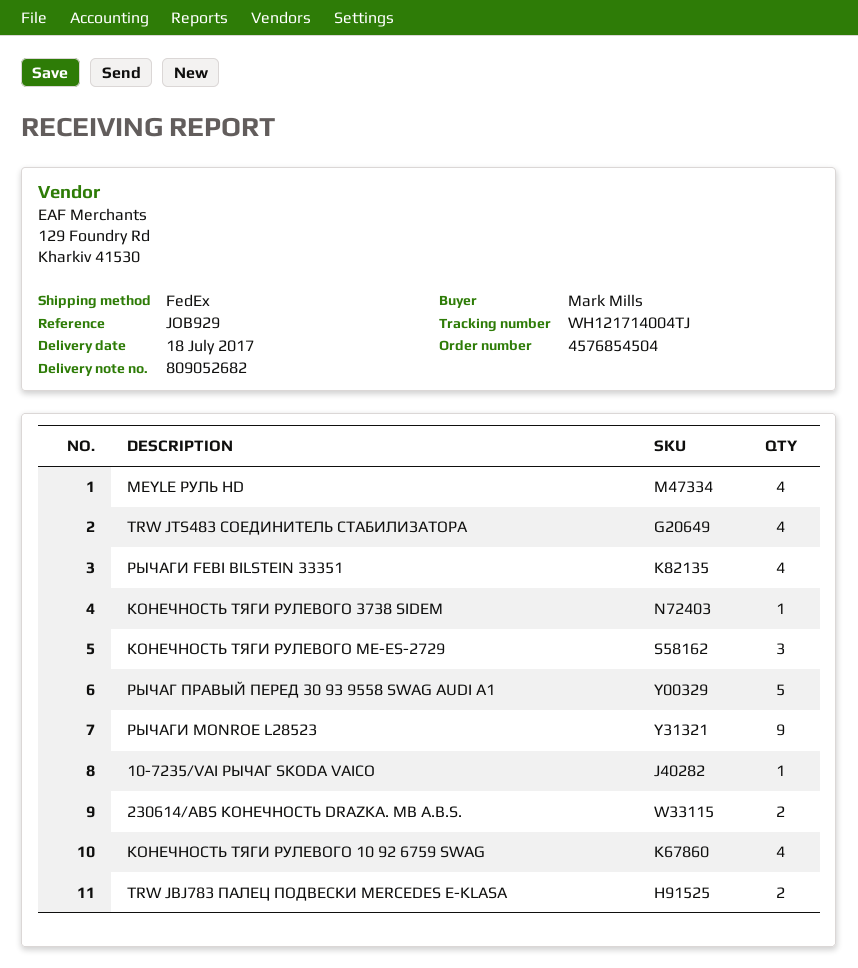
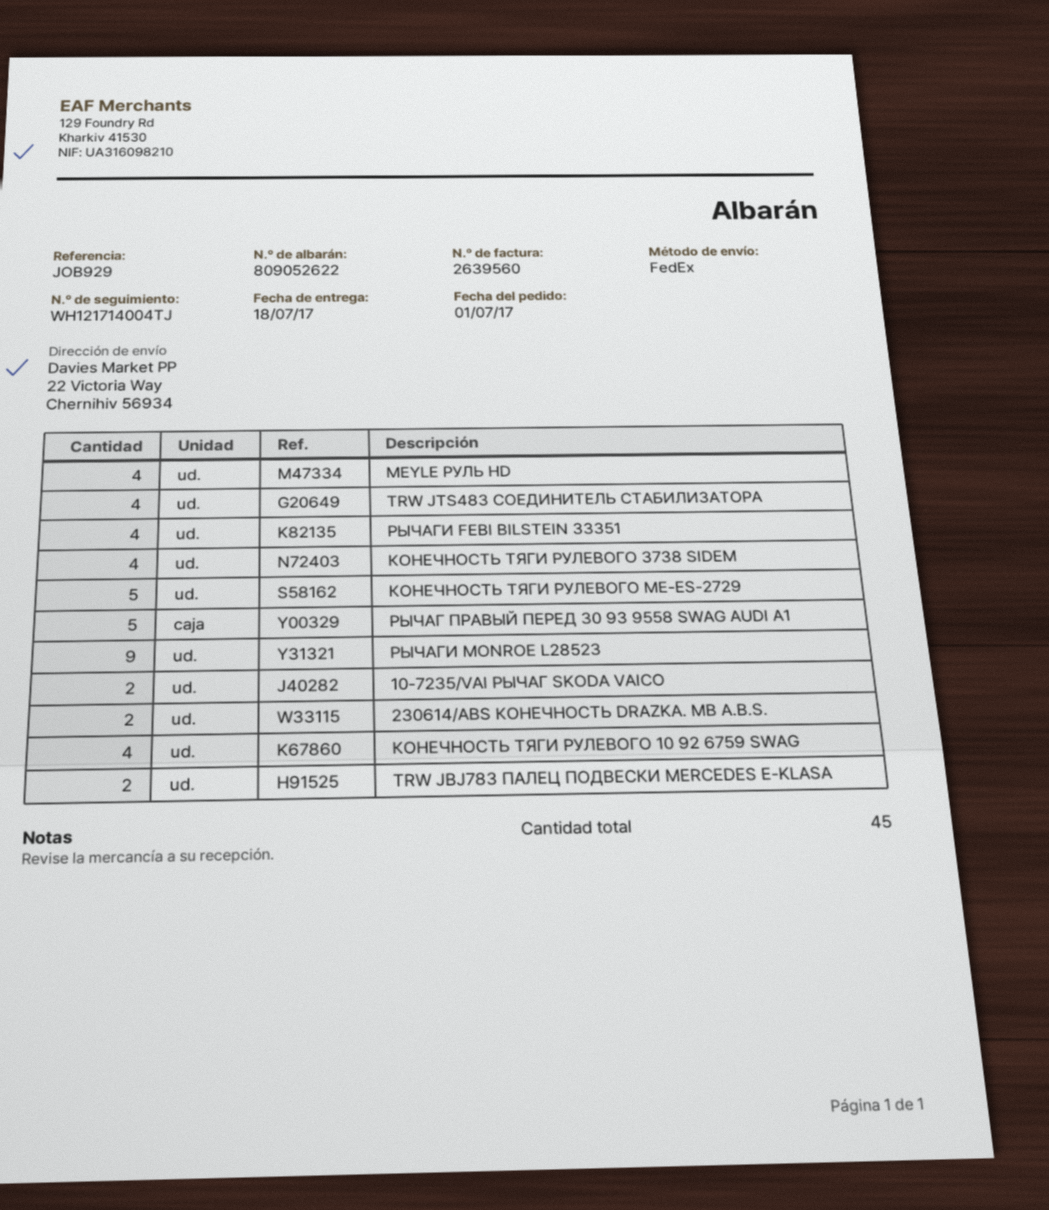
delivery note number: 809052682 -> 809052622
КОНЕЧНОСТЬ ТЯГИ РУЛЕВОГО 3738 SIDEM: 1 -> 4
КОНЕЧНОСТЬ ТЯГИ РУЛЕВОГО ME-ES-2729: 3 -> 5
10-7235/VAI РЫЧАГ SKODA VAICO: 1 -> 2

